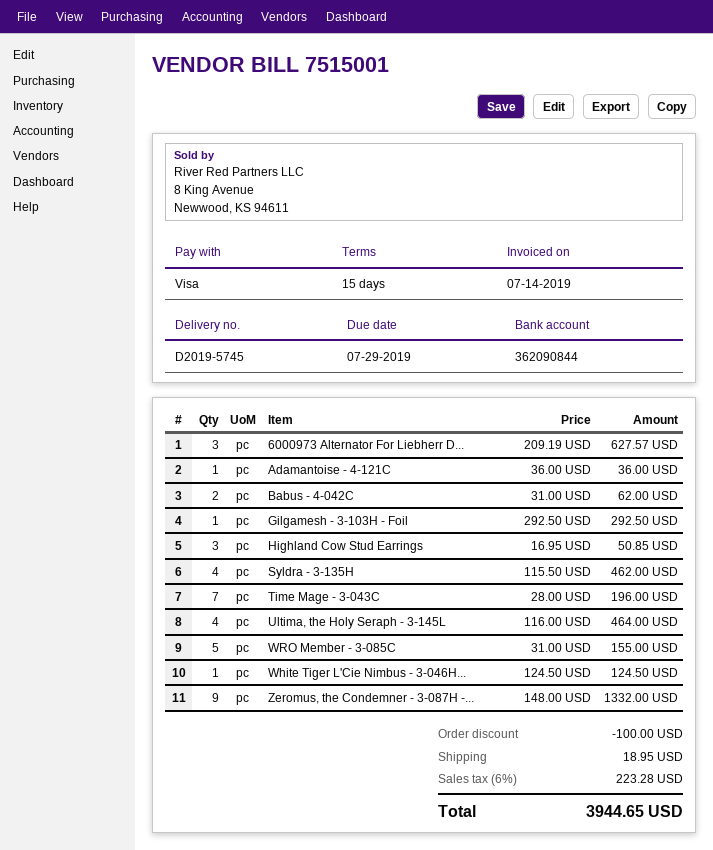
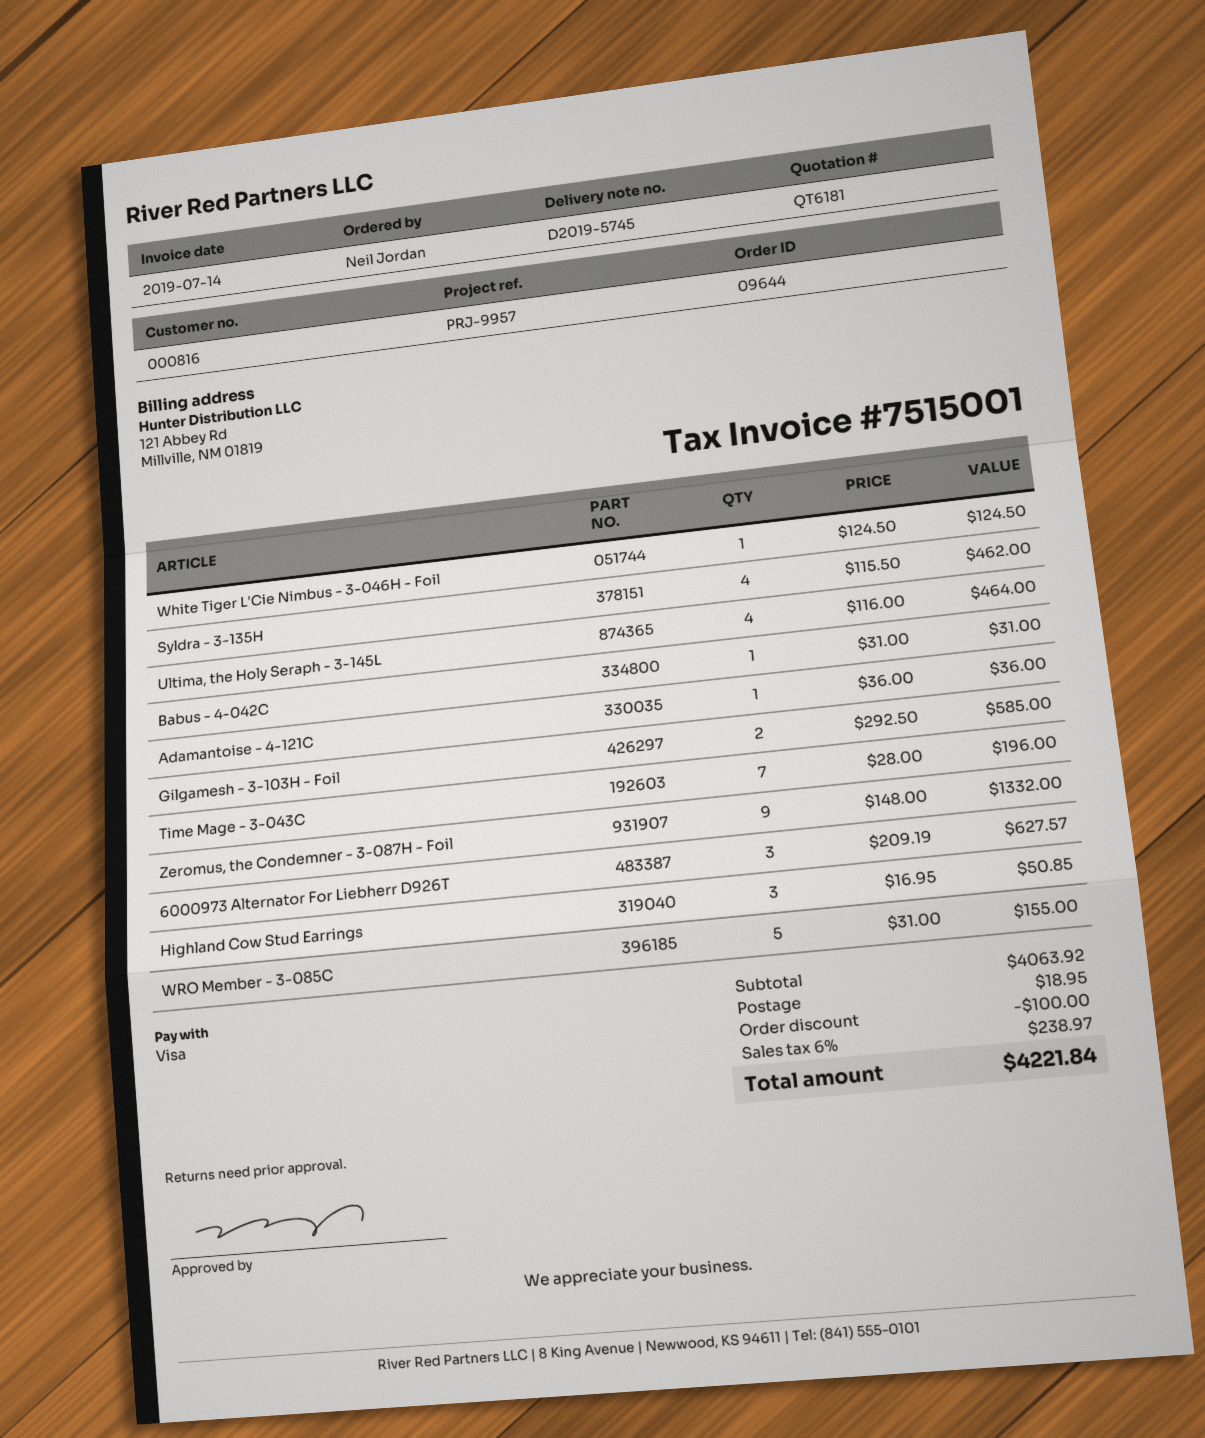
Babus - 4-042C: 2 x 31.00 = 62.00 -> 1 x 31.00 = 31.00
Gilgamesh - 3-103H - Foil: 1 x 292.50 = 292.50 -> 2 x 292.50 = 585.00
tax: 6% = 223.28 -> 6% = 238.97
total: 3944.65 -> 4221.84

